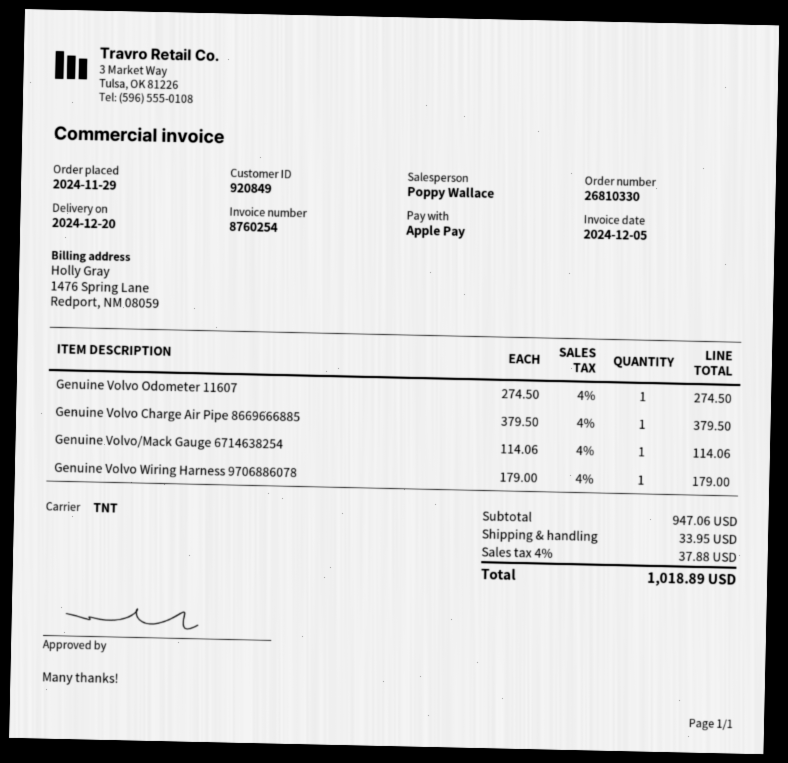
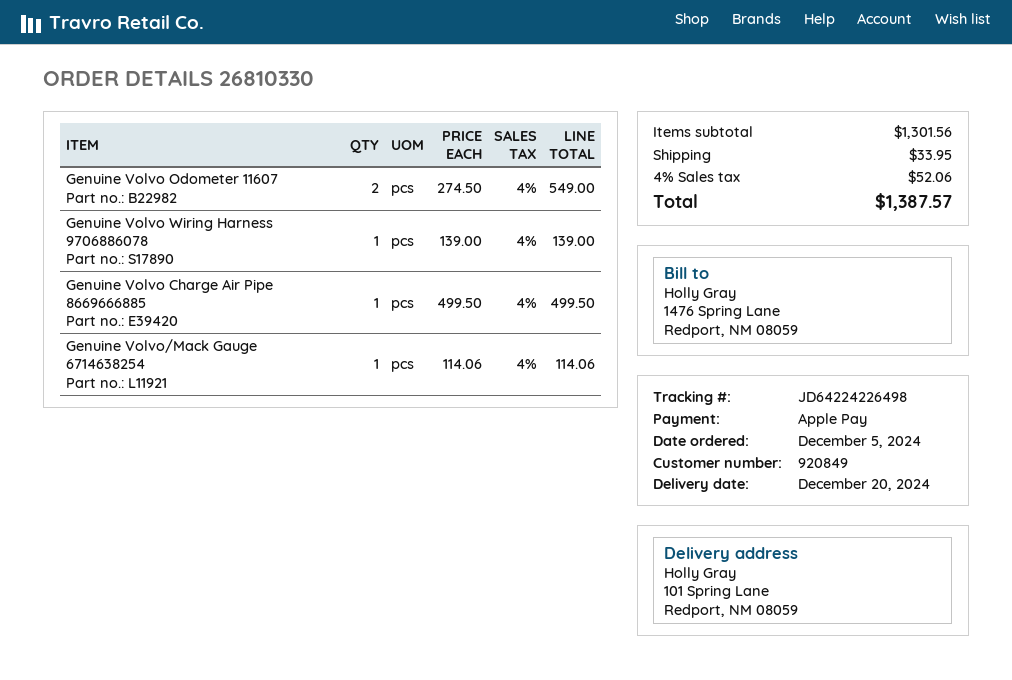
order date: 2024-11-29 -> 2024-12-05
Genuine Volvo Odometer 11607: 1 x 274.50 = 274.50 -> 2 x 274.50 = 549.00
Genuine Volvo Charge Air Pipe 8669666885: 1 x 379.50 = 379.50 -> 1 x 499.50 = 499.50
Genuine Volvo Wiring Harness 9706886078: 1 x 179.00 = 179.00 -> 1 x 139.00 = 139.00
subtotal: 947.06 -> 1301.56
tax: 4% = 37.88 -> 4% = 52.06
total: 1018.89 -> 1387.57

